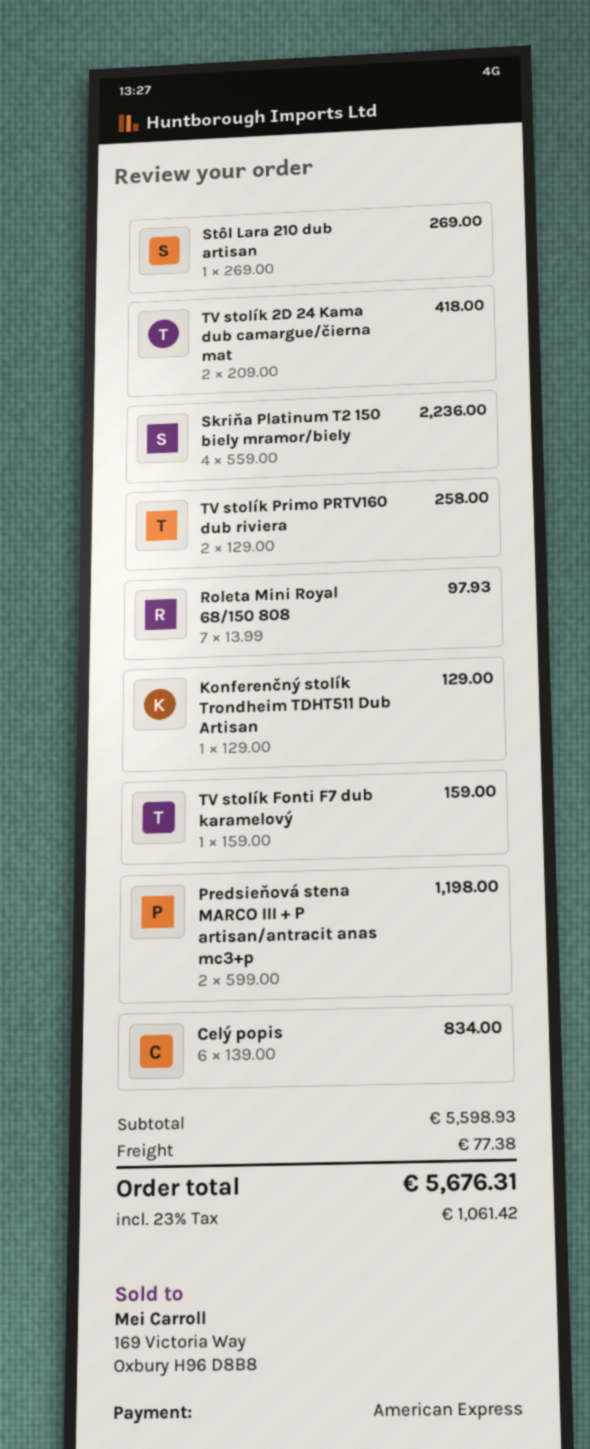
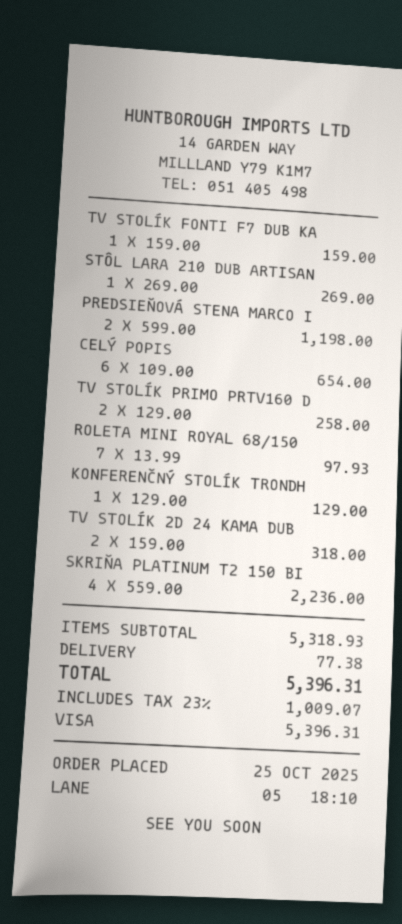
payment method: American Express -> Visa
TV stolík 2D 24 Kama dub camargue/čierna mat: 2 x 209.00 = 418.00 -> 2 x 159.00 = 318.00
Celý popis: 6 x 139.00 = 834.00 -> 6 x 109.00 = 654.00
subtotal: 5598.93 -> 5318.93
tax: 23% = 1061.42 -> 23% = 1009.07
total: 5676.31 -> 5396.31

